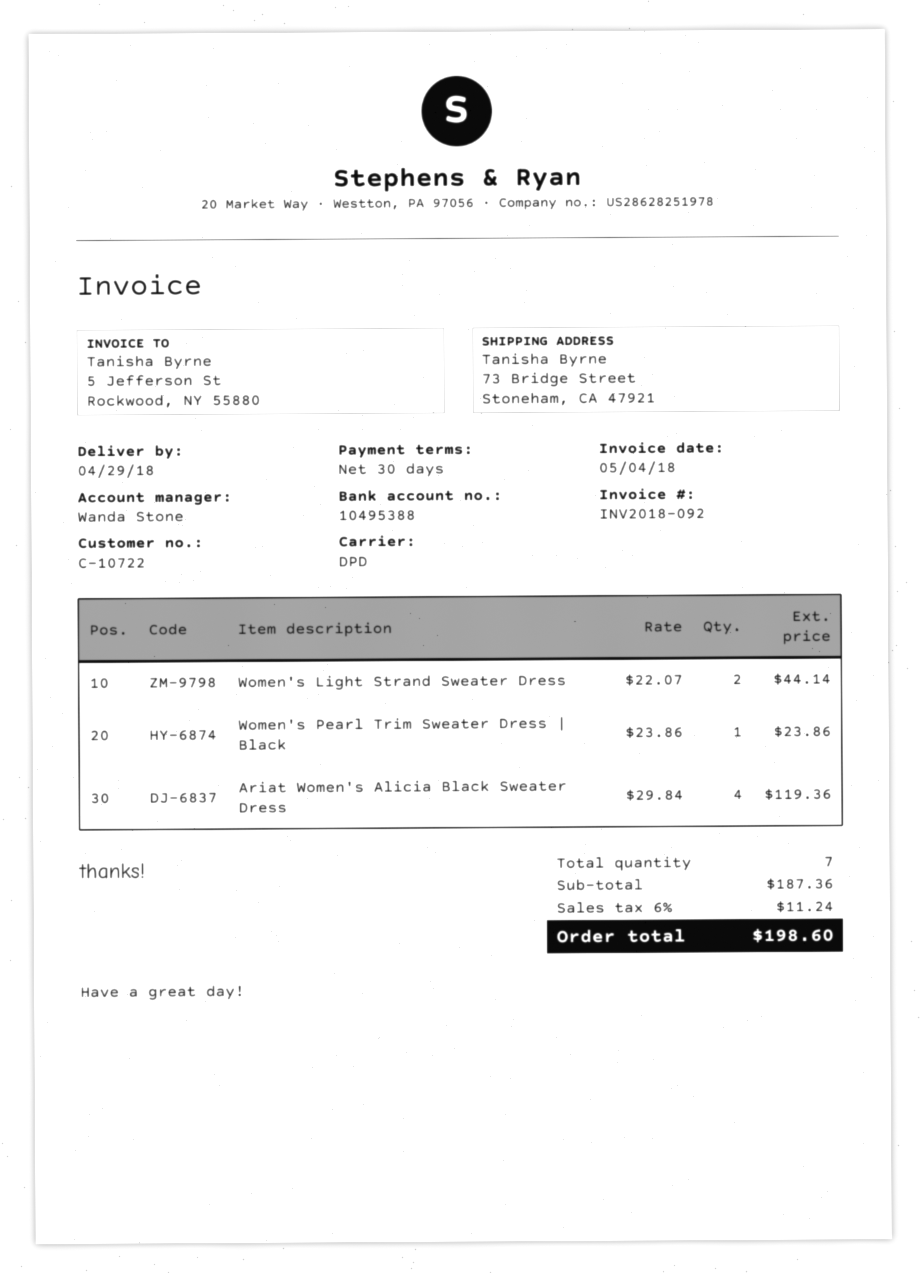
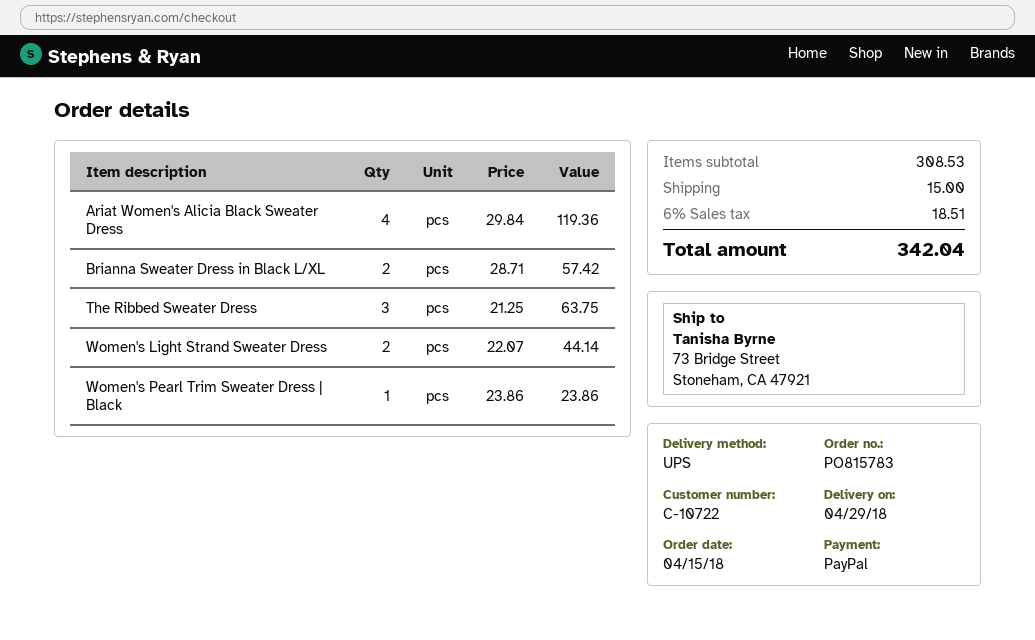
shipping method: DPD -> UPS
Brianna Sweater Dress in Black L/XL: none -> 2 x 28.71 = 57.42
The Ribbed Sweater Dress: none -> 3 x 21.25 = 63.75
subtotal: 187.36 -> 308.53
shipping: none -> 15.00
tax: 6% = 11.24 -> 6% = 18.51
total: 198.60 -> 342.04

